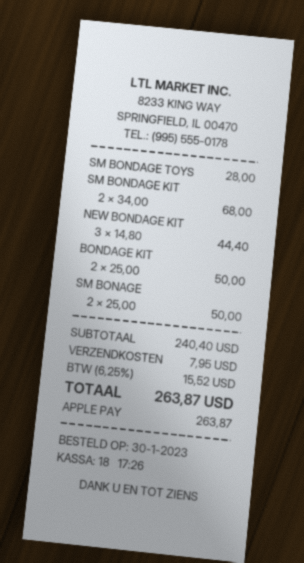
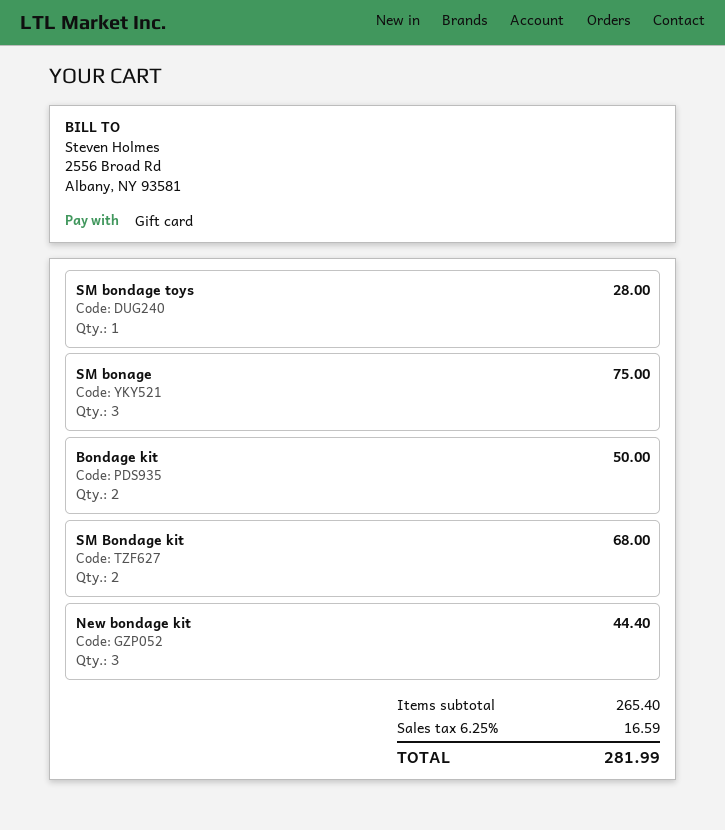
payment method: Apple Pay -> gift card
SM BONAGE: 2 for 50.00 -> 3 for 75.00
subtotal: 240.40 -> 265.40
shipping: 7.95 -> none
tax: 6.25% = 15.52 -> 6.25% = 16.59
total: 263.87 -> 281.99

